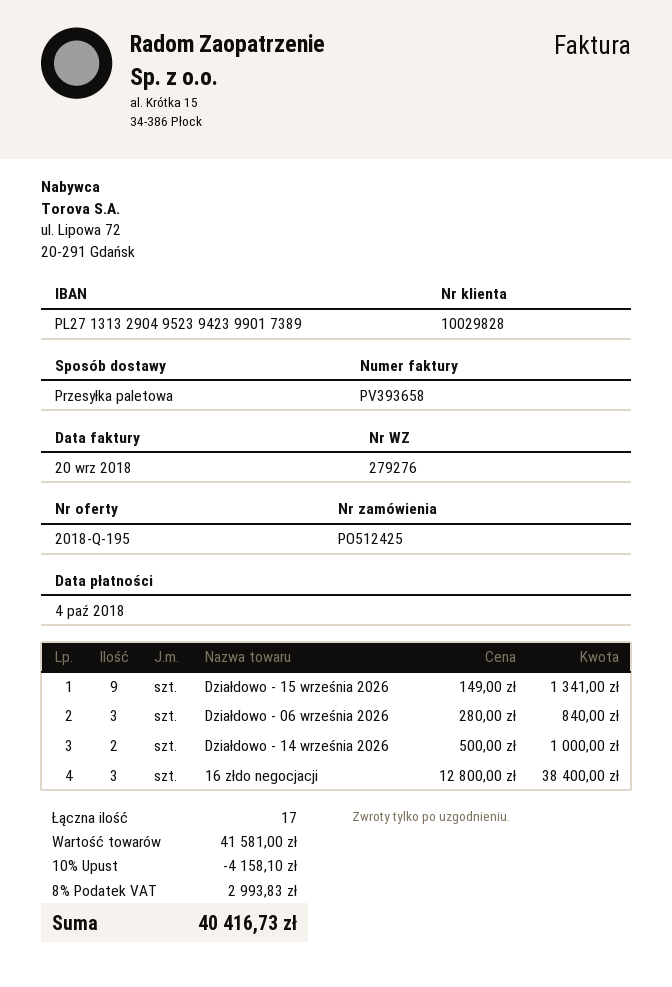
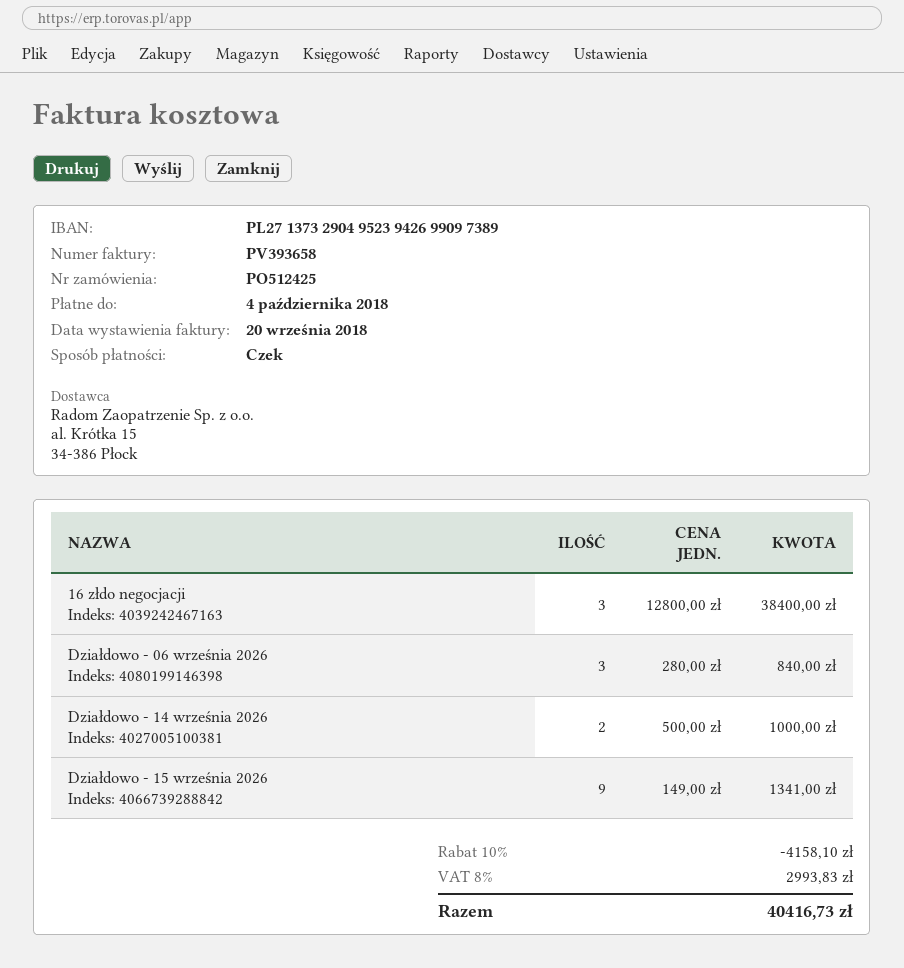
bank account: PL27131329049523942399017389 -> PL27137329049523942699097389

